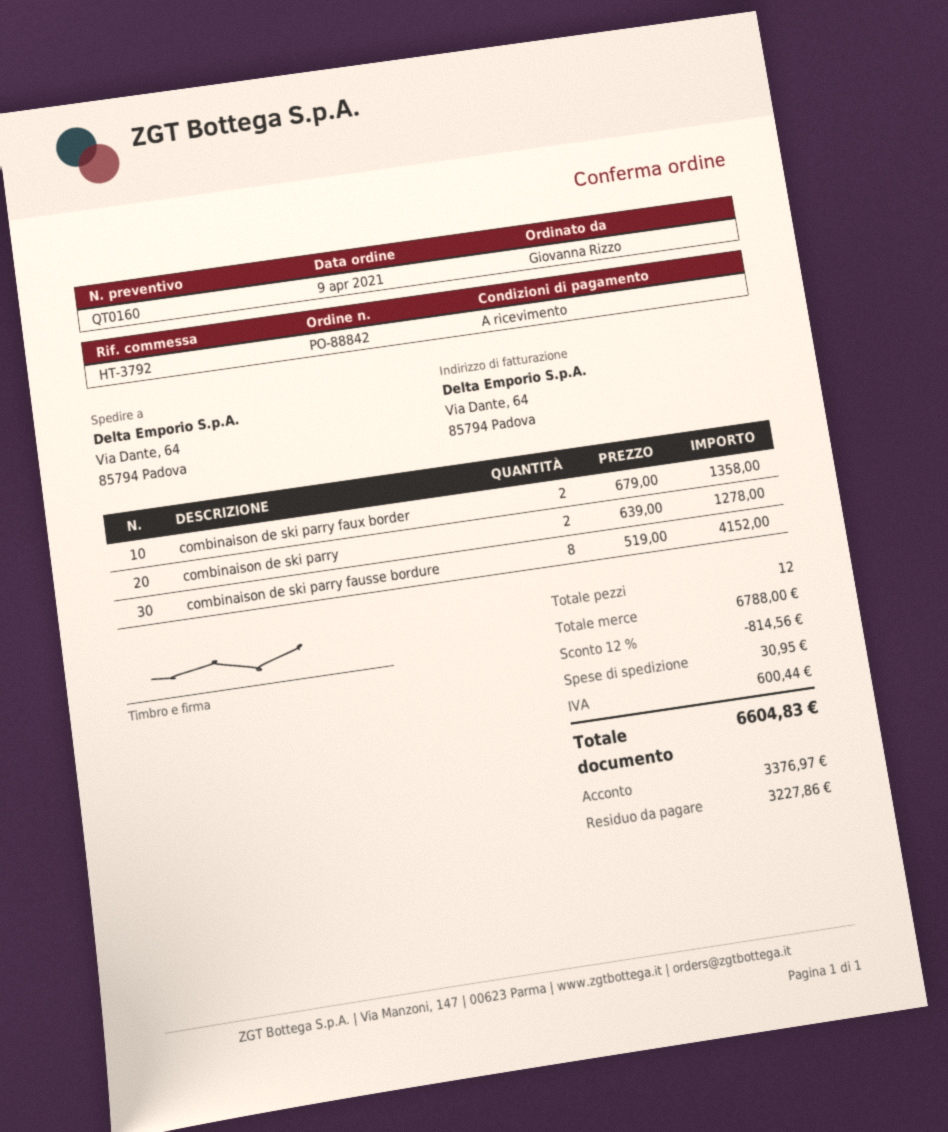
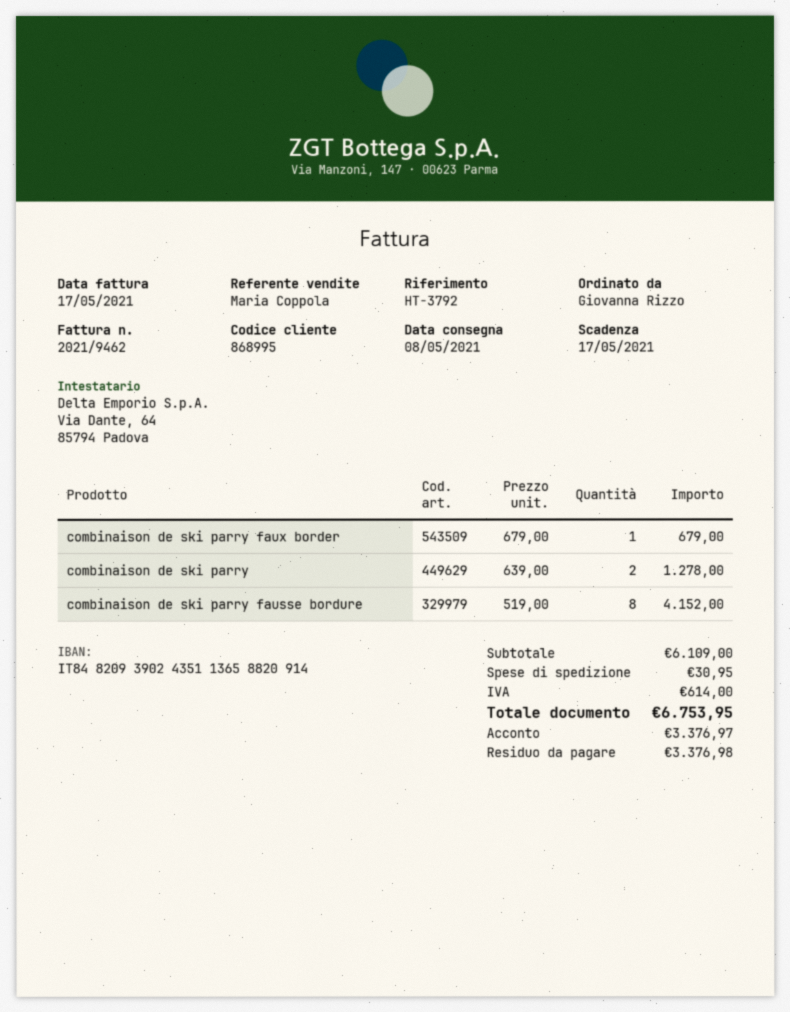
combinaison de ski parry faux border: 2 x 679.00 = 1358.00 -> 1 x 679.00 = 679.00
subtotal: 6788.00 -> 6109.00
discount: 12% = 814.56 -> none
tax: 600.44 -> 614.00
total: 6604.83 -> 6753.95
balance: 3227.86 -> 3376.98

